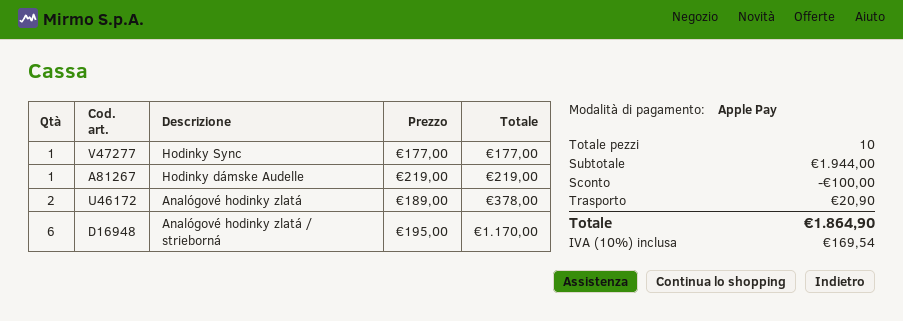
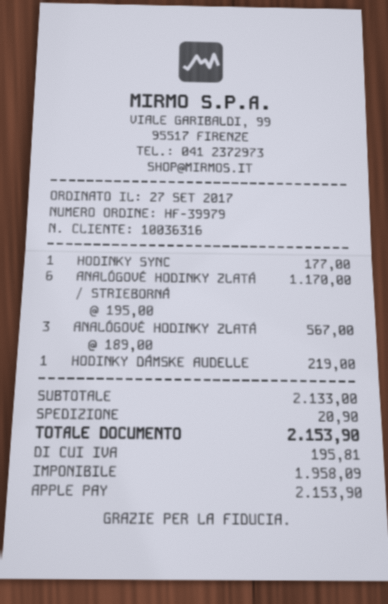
Analógové hodinky zlatá: 2 x 189.00 = 378.00 -> 3 x 189.00 = 567.00
subtotal: 1944.00 -> 2133.00
discount: 100.00 -> none
tax: 169.54 -> 195.81
total: 1864.90 -> 2153.90

